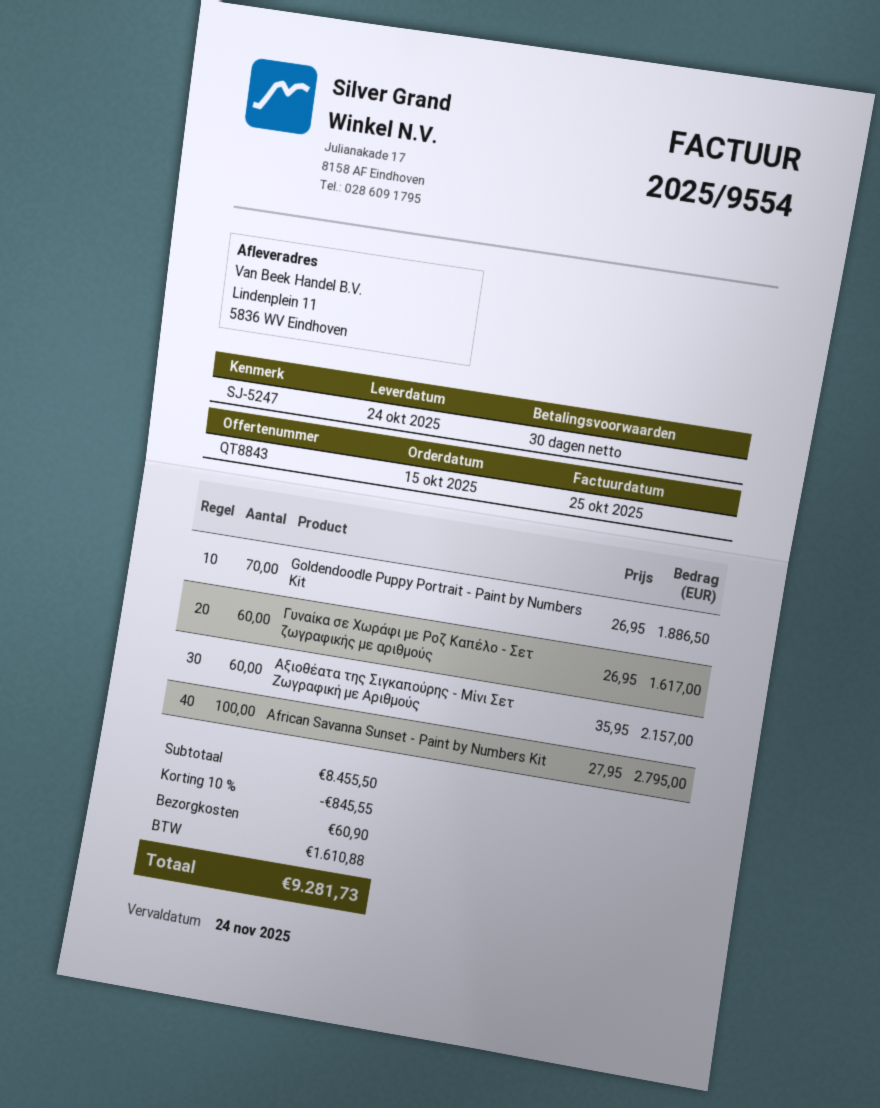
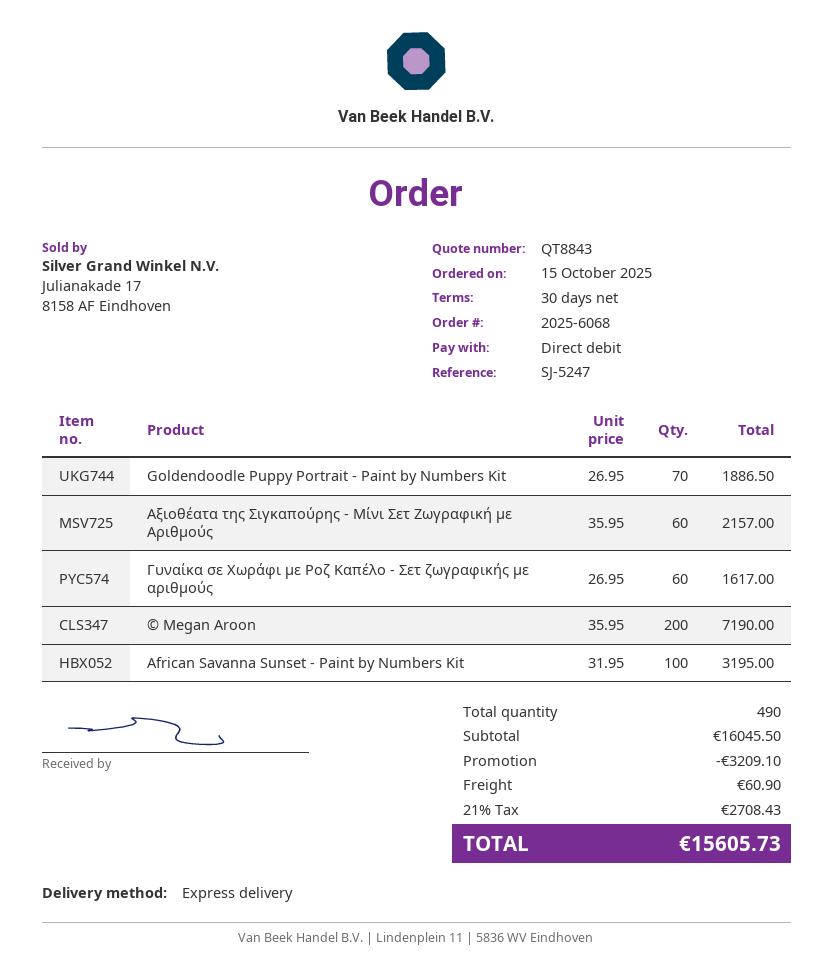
African Savanna Sunset - Paint by Numbers Kit: 100 x 27.95 = 2795.00 -> 100 x 31.95 = 3195.00
© Megan Aroon: none -> 200 x 35.95 = 7190.00
subtotal: 8455.50 -> 16045.50
discount: 845.55 -> 3209.10
tax: 1610.88 -> 2708.43
total: 9281.73 -> 15605.73

